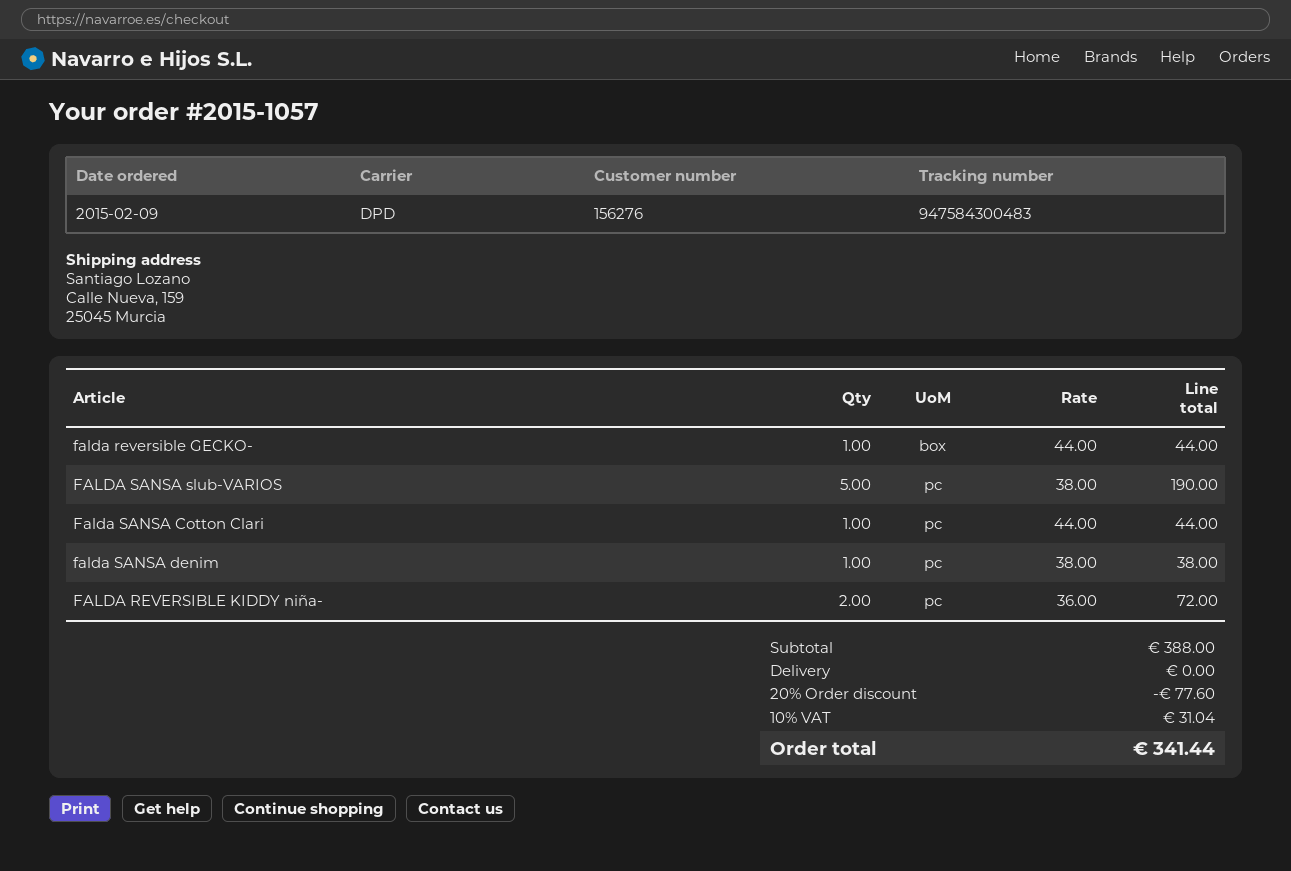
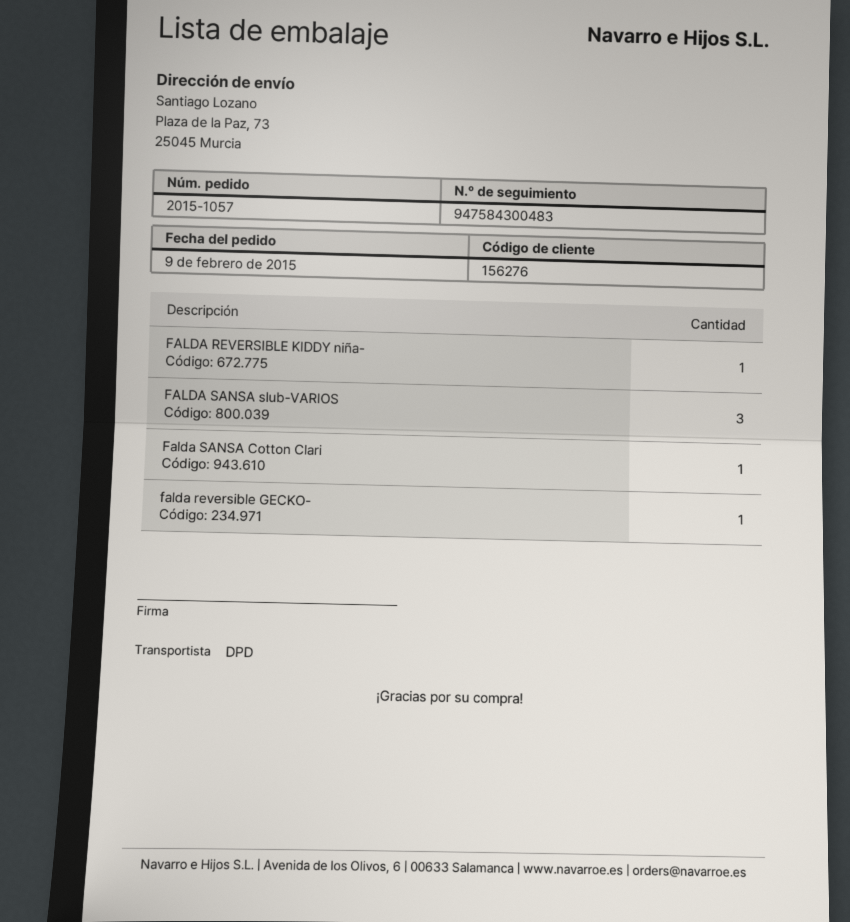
ship to: Calle Nueva, 159, 25045 Murcia -> Plaza de la Paz, 73, 25045 Murcia
FALDA SANSA slub-VARIOS: 5 -> 3
falda SANSA denim: 1 -> none
FALDA REVERSIBLE KIDDY niña-: 2 -> 1

